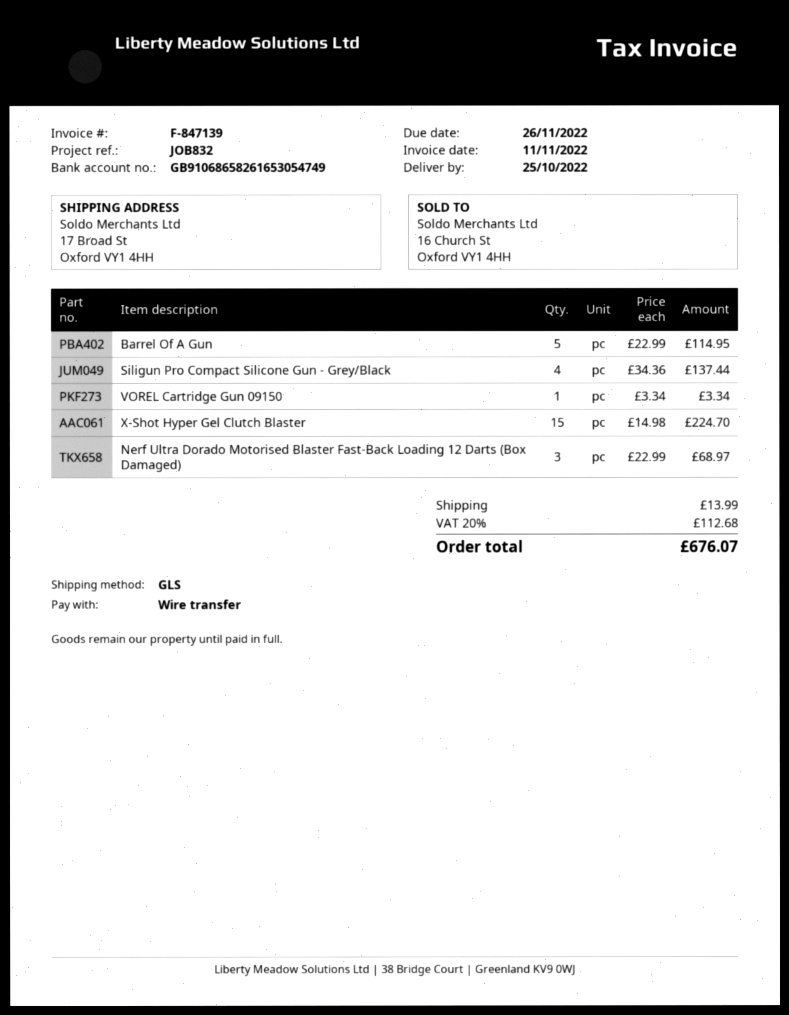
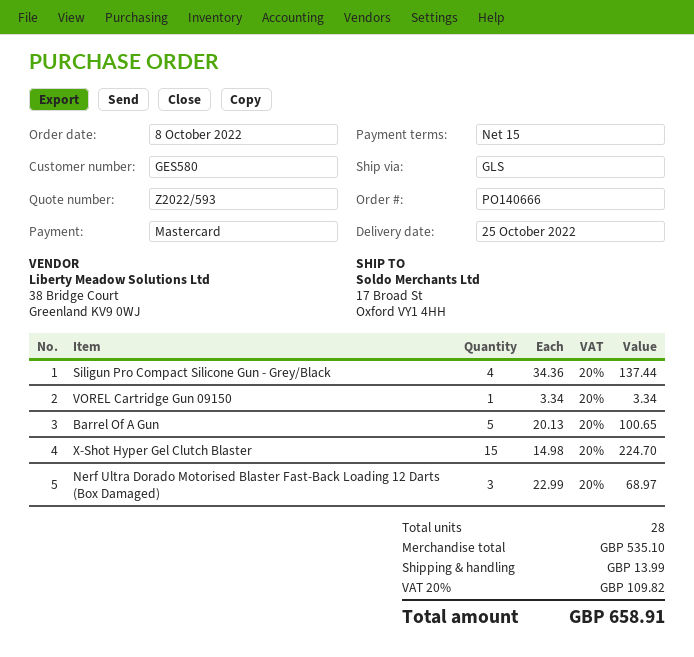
payment method: bank transfer -> Mastercard
Barrel Of A Gun: 5 x 22.99 = 114.95 -> 5 x 20.13 = 100.65
tax: 20% = 112.68 -> 20% = 109.82
total: 676.07 -> 658.91

